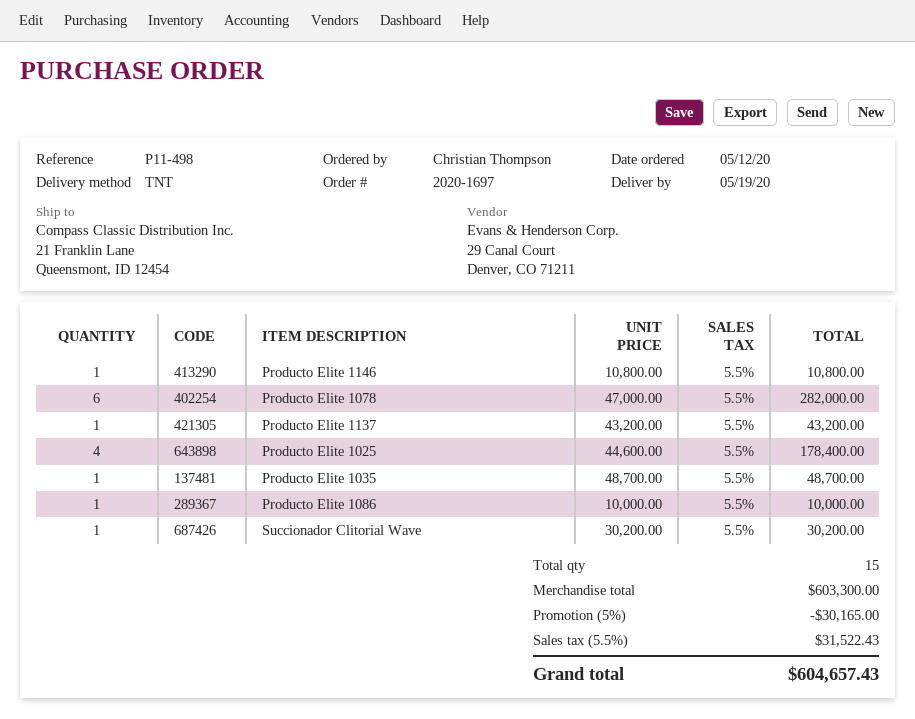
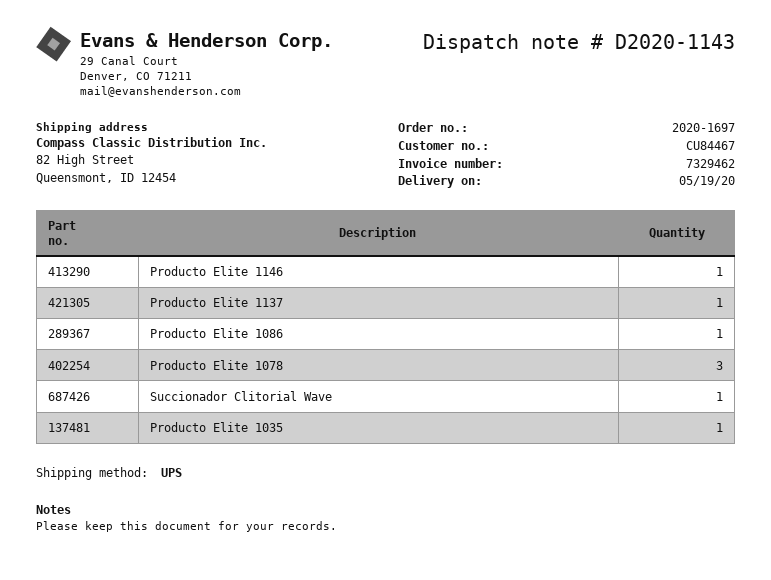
shipping method: TNT -> UPS
ship to: 21 Franklin Lane, Queensmont, ID 12454 -> 82 High Street, Queensmont, ID 12454
Producto Elite 1078: 6 -> 3
Producto Elite 1025: 4 -> none

